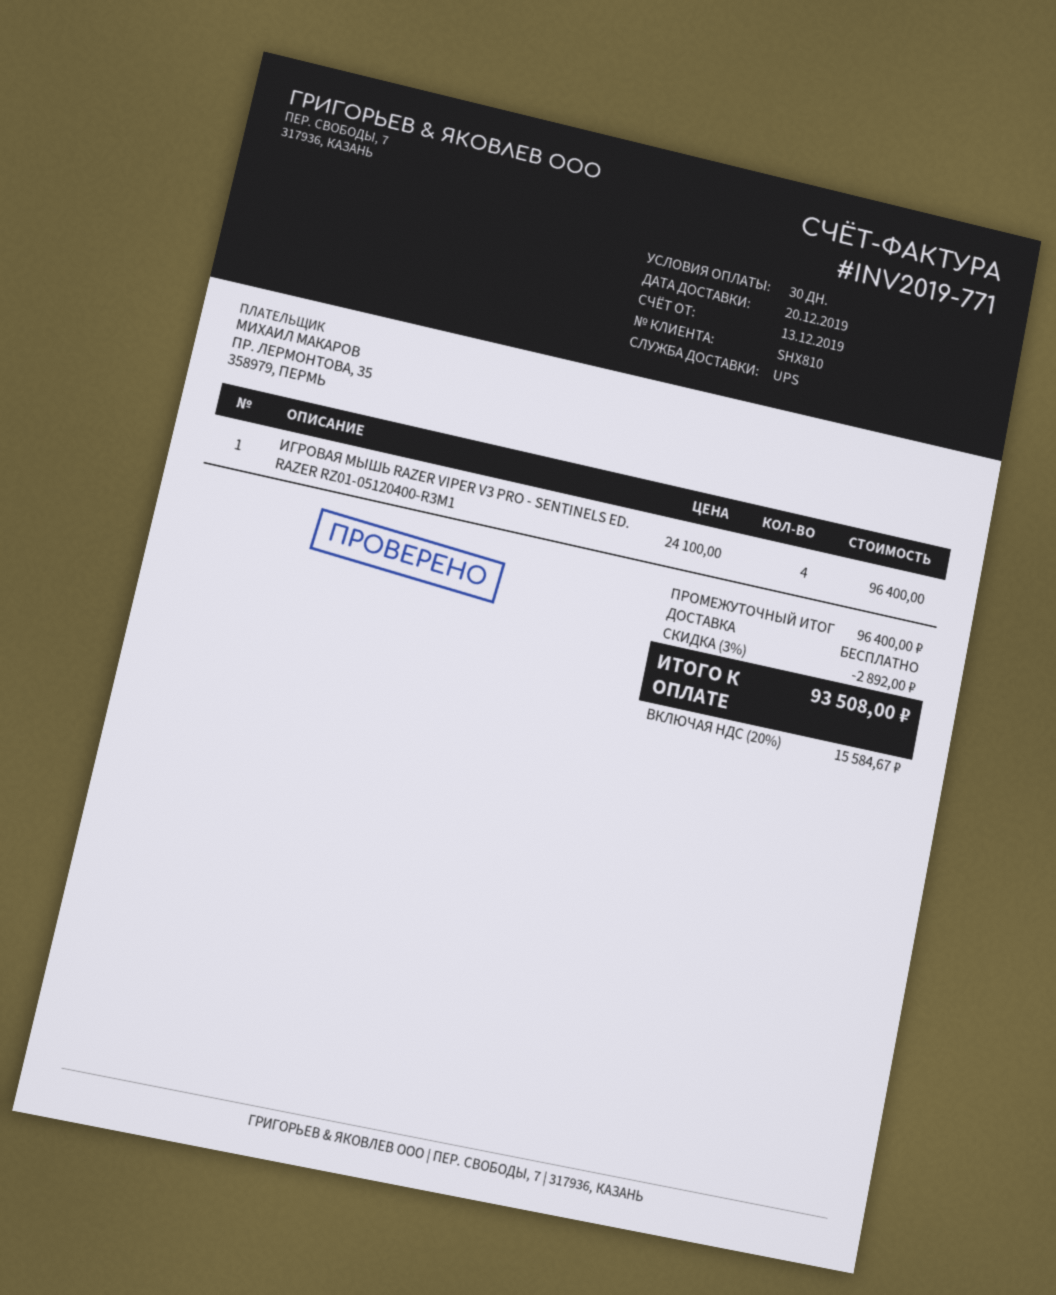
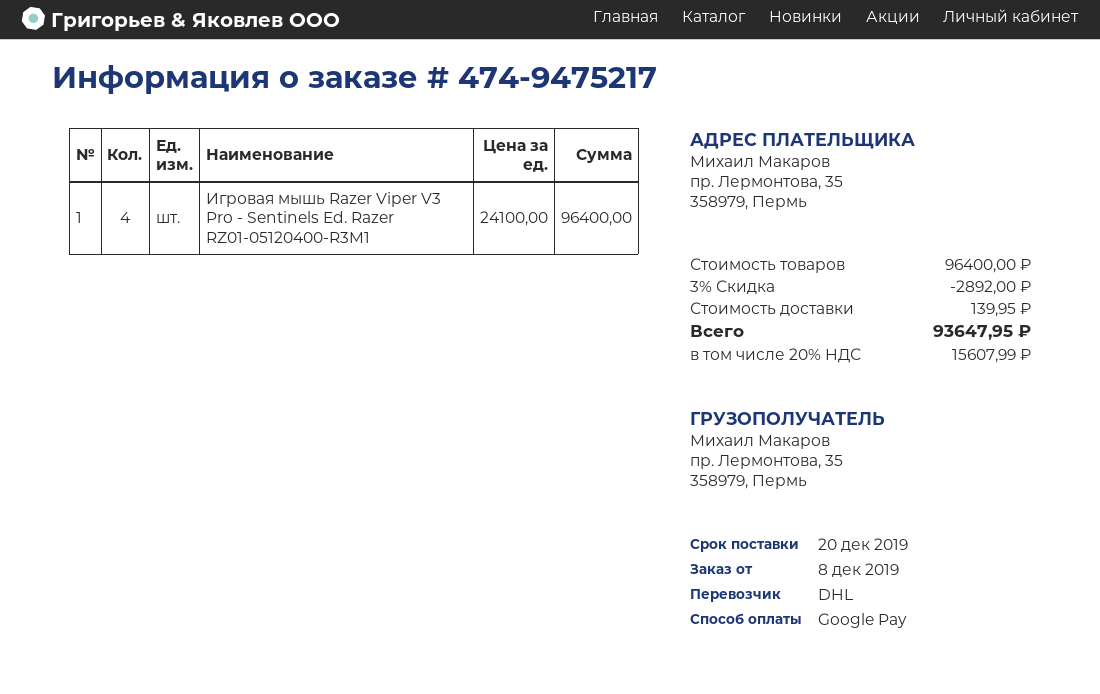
shipping method: UPS -> DHL
shipping: 0.00 -> 139.95
tax: 20% = 15584.67 -> 20% = 15607.99
total: 93508.00 -> 93647.95

